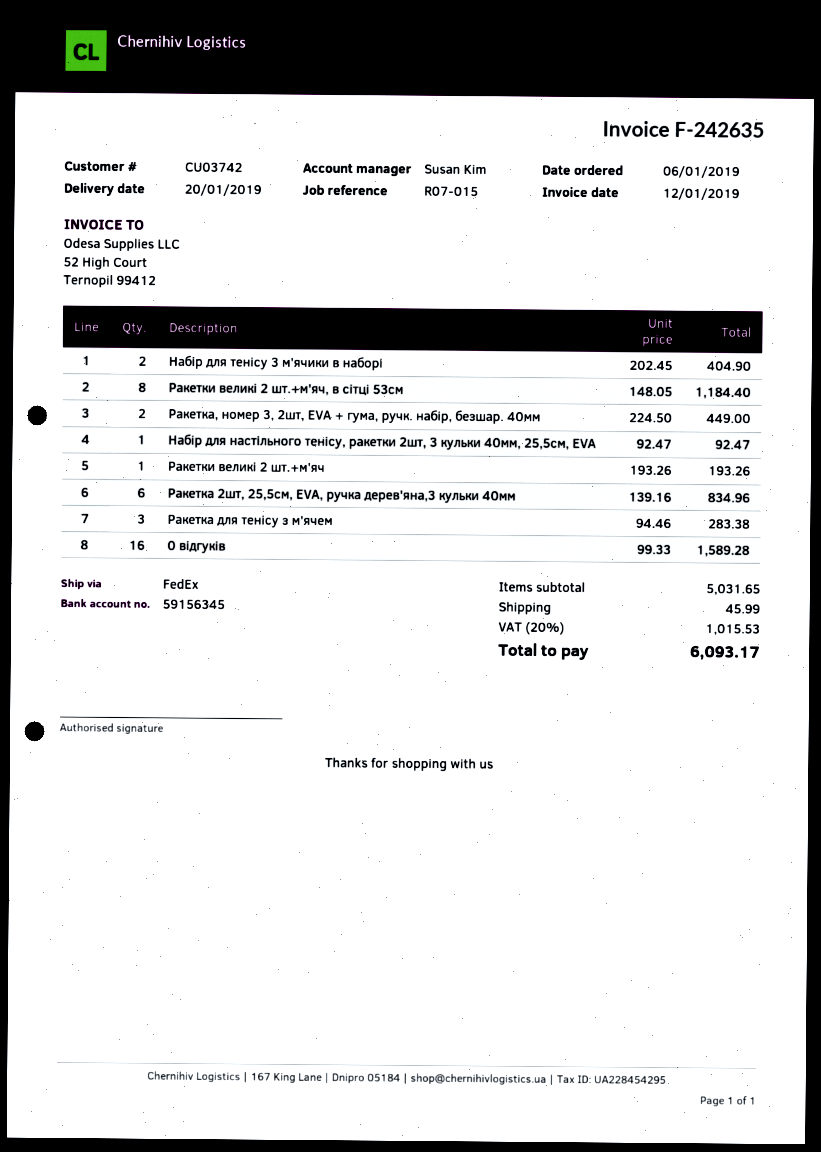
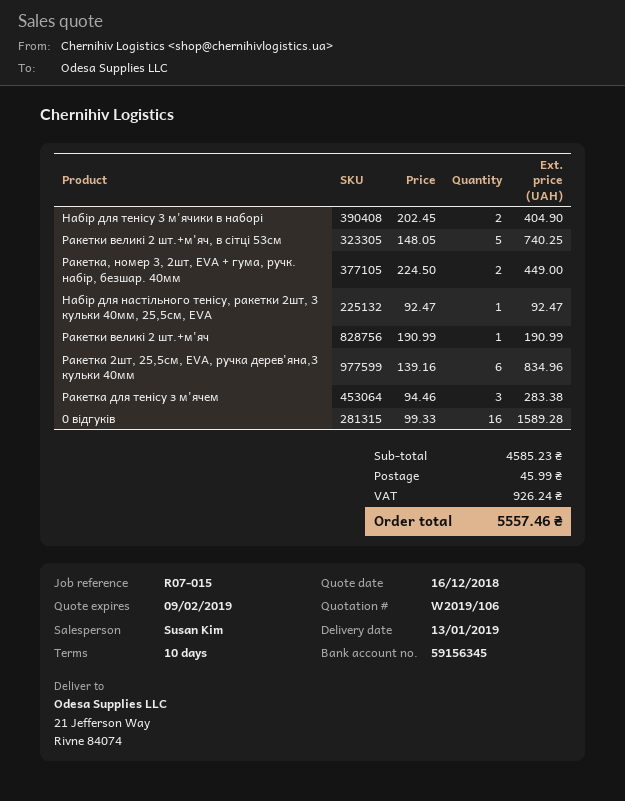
delivery date: 2019-01-20 -> 2019-01-13
Ракетки великі 2 шт.+м'яч, в сітці 53см: 8 x 148.05 = 1184.40 -> 5 x 148.05 = 740.25
Ракетки великі 2 шт.+м'яч: 1 x 193.26 = 193.26 -> 1 x 190.99 = 190.99
subtotal: 5031.65 -> 4585.23
tax: 1015.53 -> 926.24
total: 6093.17 -> 5557.46

